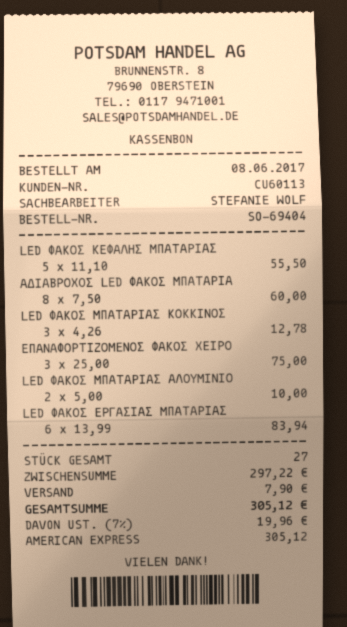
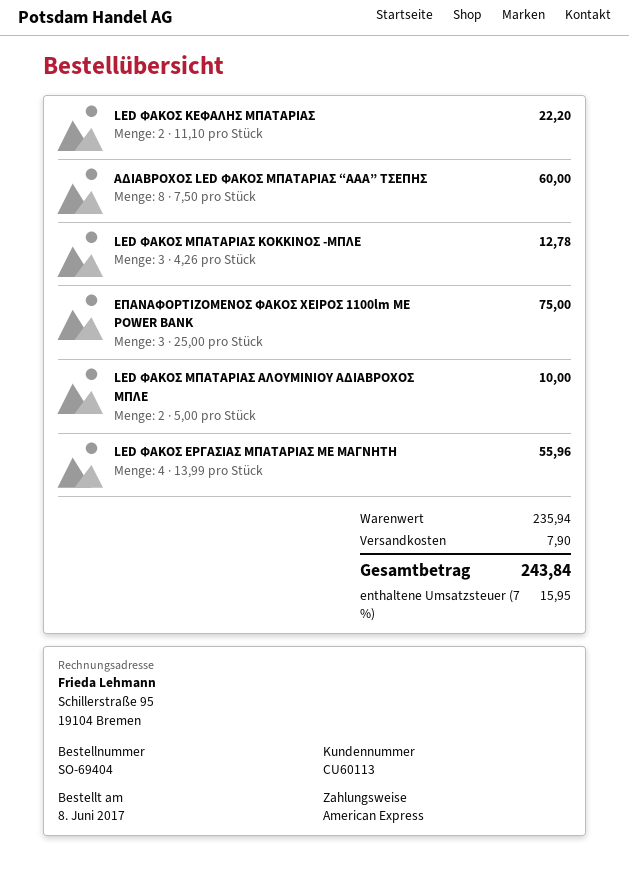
LED ΦΑΚΟΣ ΚΕΦΑΛΗΣ ΜΠΑΤΑΡΙΑΣ: 5 x 11.10 = 55.50 -> 2 x 11.10 = 22.20
LED ΦΑΚΟΣ ΕΡΓΑΣΙΑΣ ΜΠΑΤΑΡΙΑΣ: 6 x 13.99 = 83.94 -> 4 x 13.99 = 55.96
subtotal: 297.22 -> 235.94
tax: 7% = 19.96 -> 7% = 15.95
total: 305.12 -> 243.84

